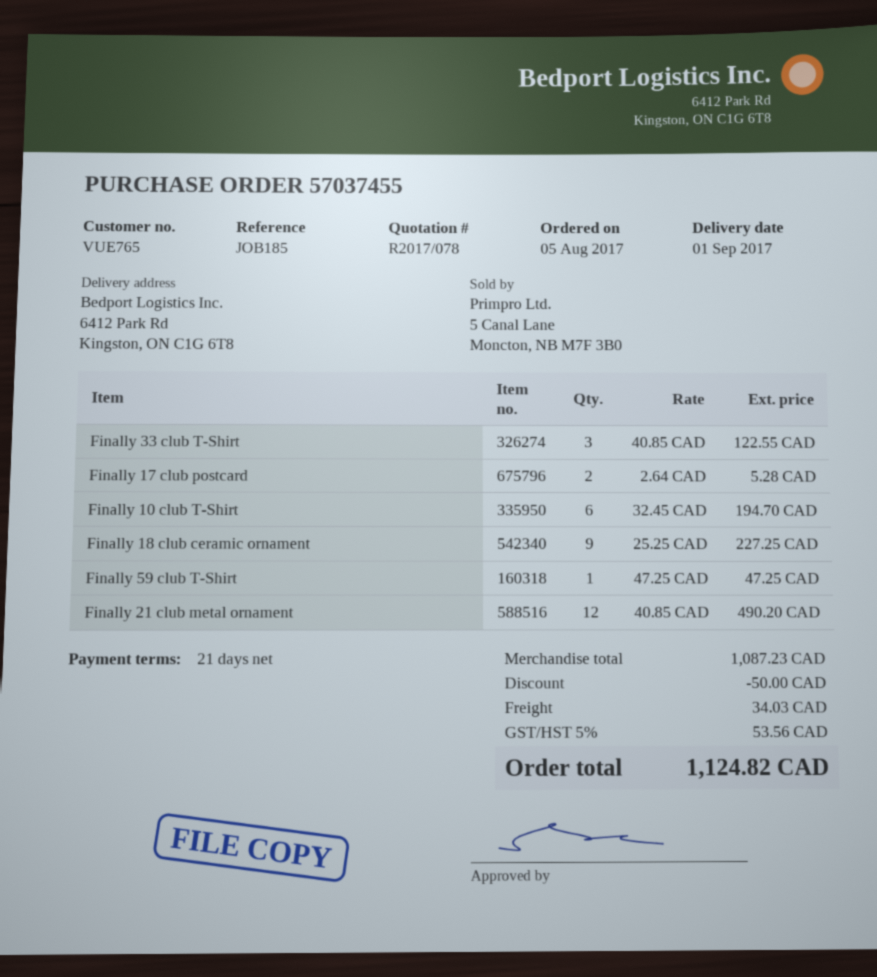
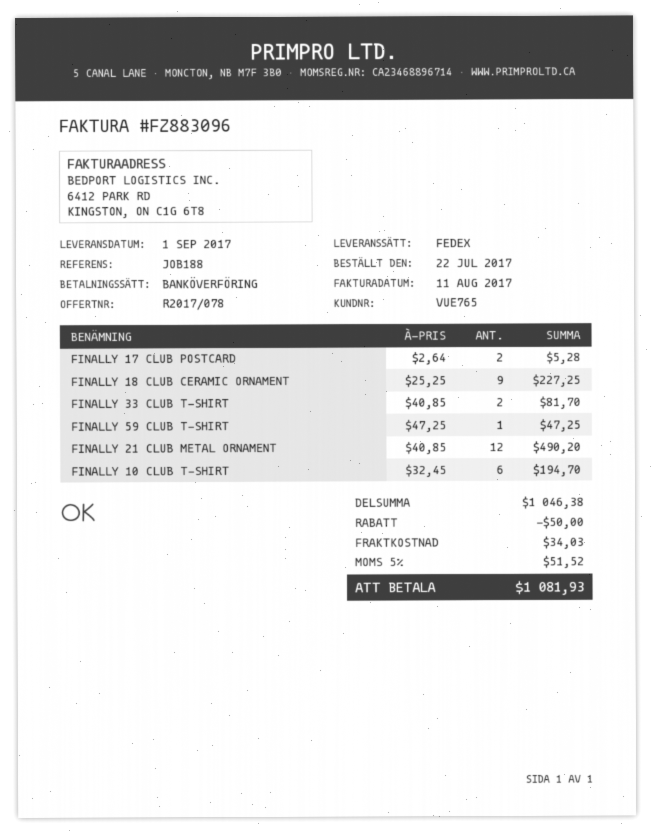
order date: 2017-08-05 -> 2017-07-22
reference: JOB185 -> JOB188
Finally 33 club T-Shirt: 3 x 40.85 = 122.55 -> 2 x 40.85 = 81.70
subtotal: 1087.23 -> 1046.38
tax: 5% = 53.56 -> 5% = 51.52
total: 1124.82 -> 1081.93

